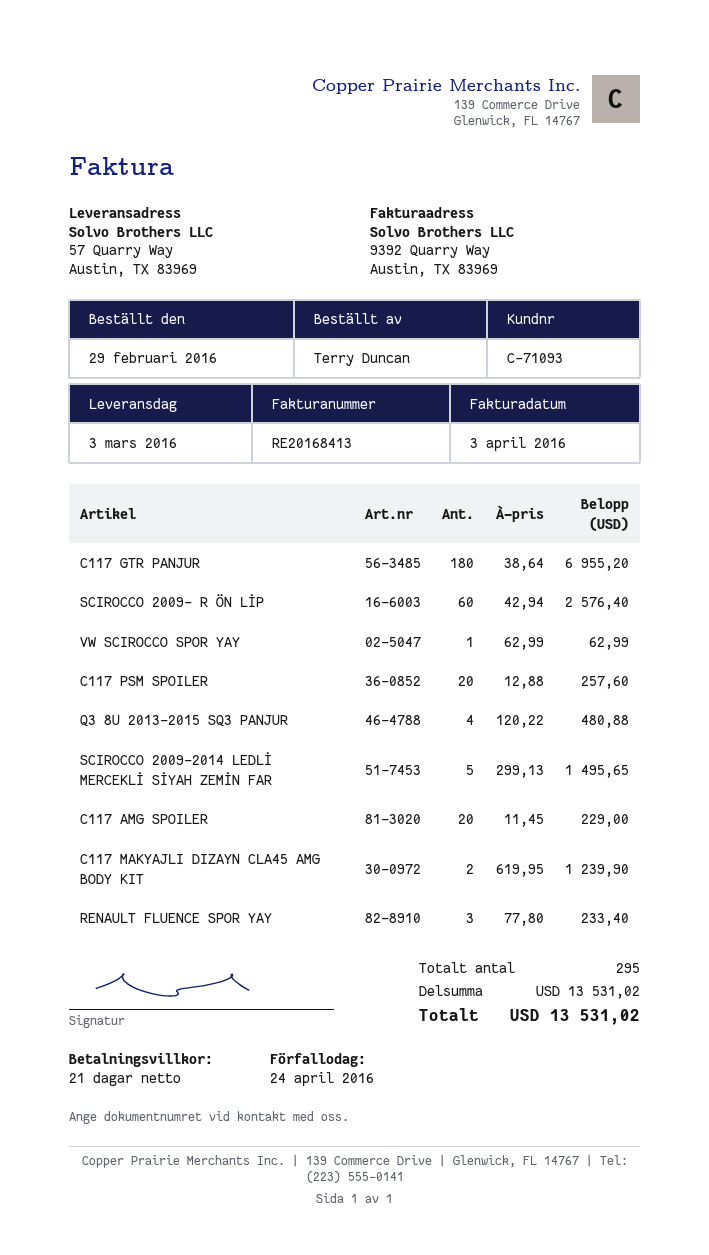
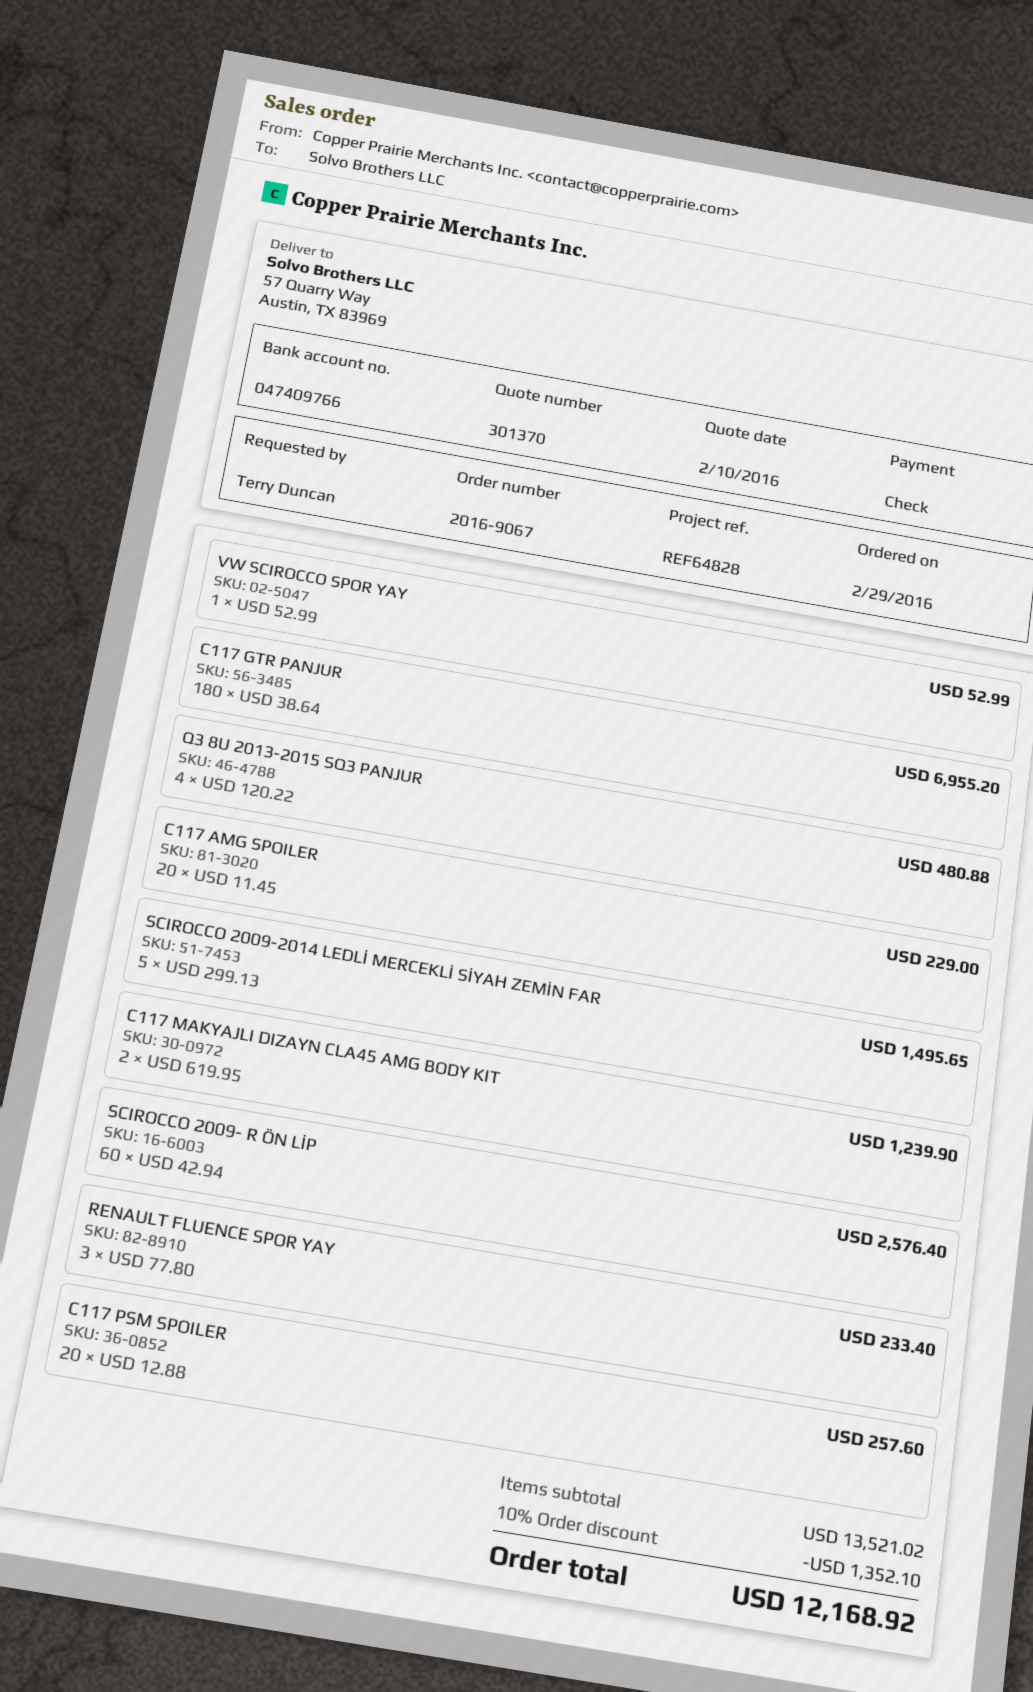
VW SCIROCCO SPOR YAY: 1 x 62.99 = 62.99 -> 1 x 52.99 = 52.99
subtotal: 13531.02 -> 13521.02
discount: none -> 10% = 1352.10
total: 13531.02 -> 12168.92

